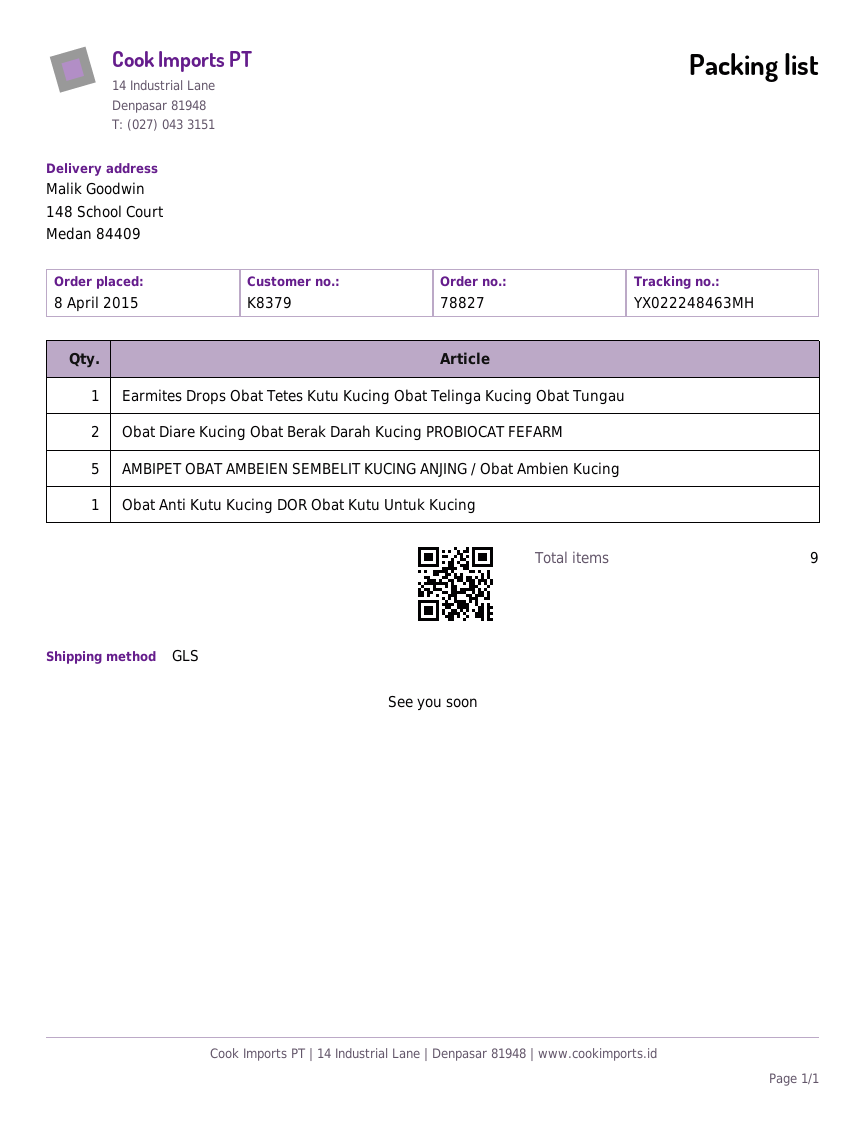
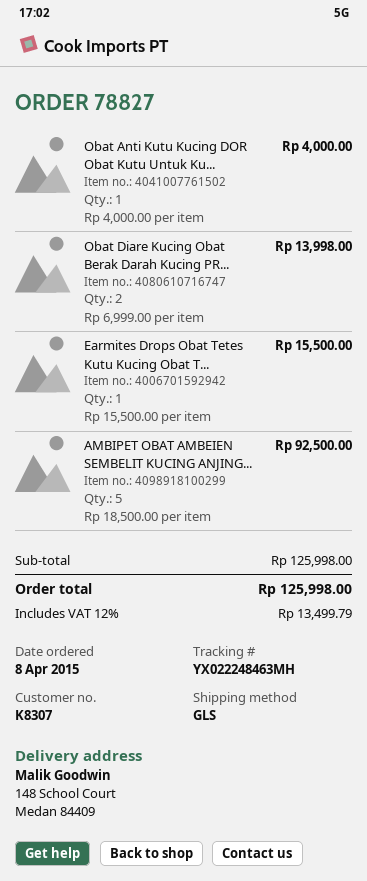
customer number: K8379 -> K8307

